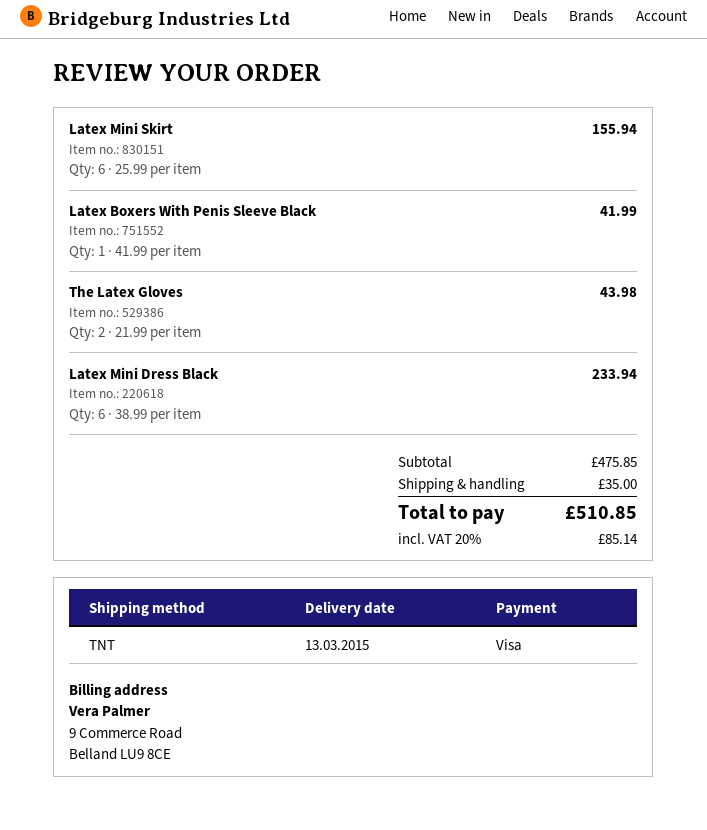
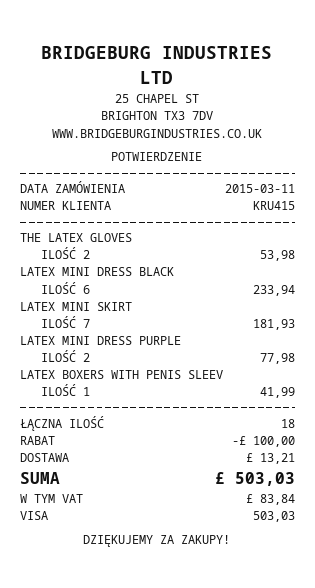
Latex Mini Skirt: 6 for 155.94 -> 7 for 181.93
The Latex Gloves: 2 for 43.98 -> 2 for 53.98
LATEX MINI DRESS PURPLE: none -> 2 for 77.98
discount: none -> 100.00
shipping: 35.00 -> 13.21
tax: 85.14 -> 83.84
total: 510.85 -> 503.03

